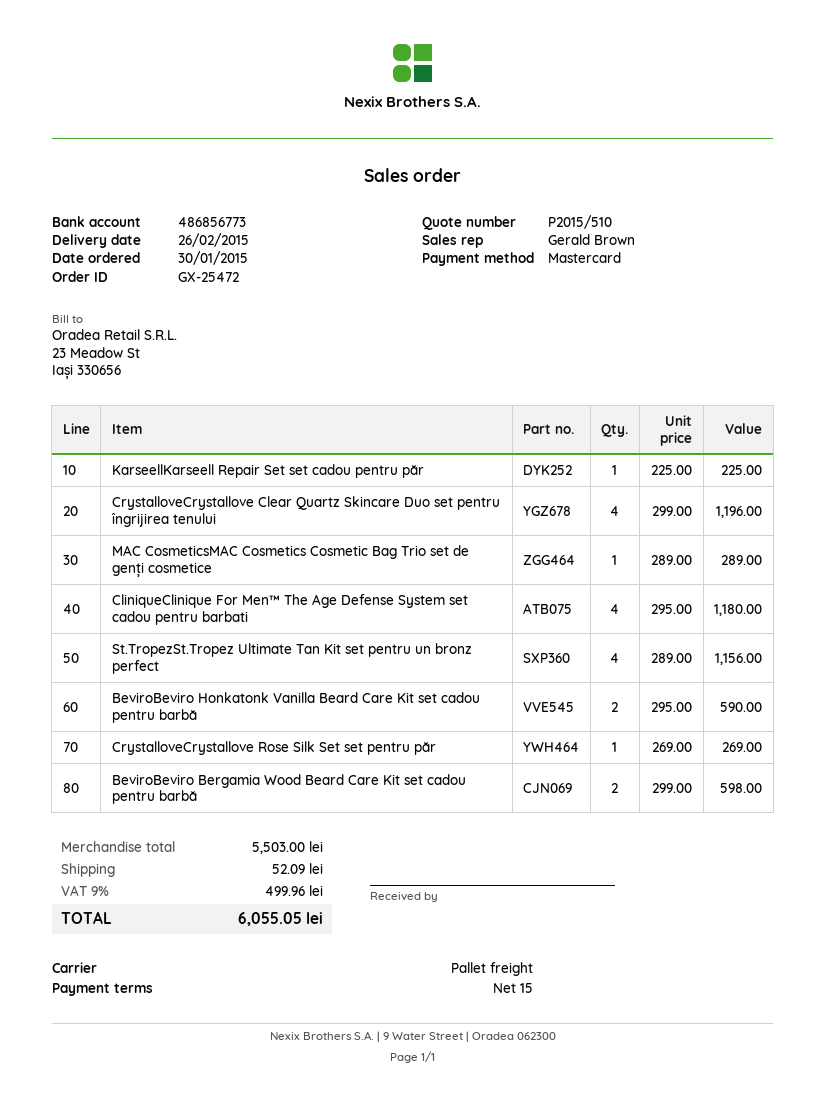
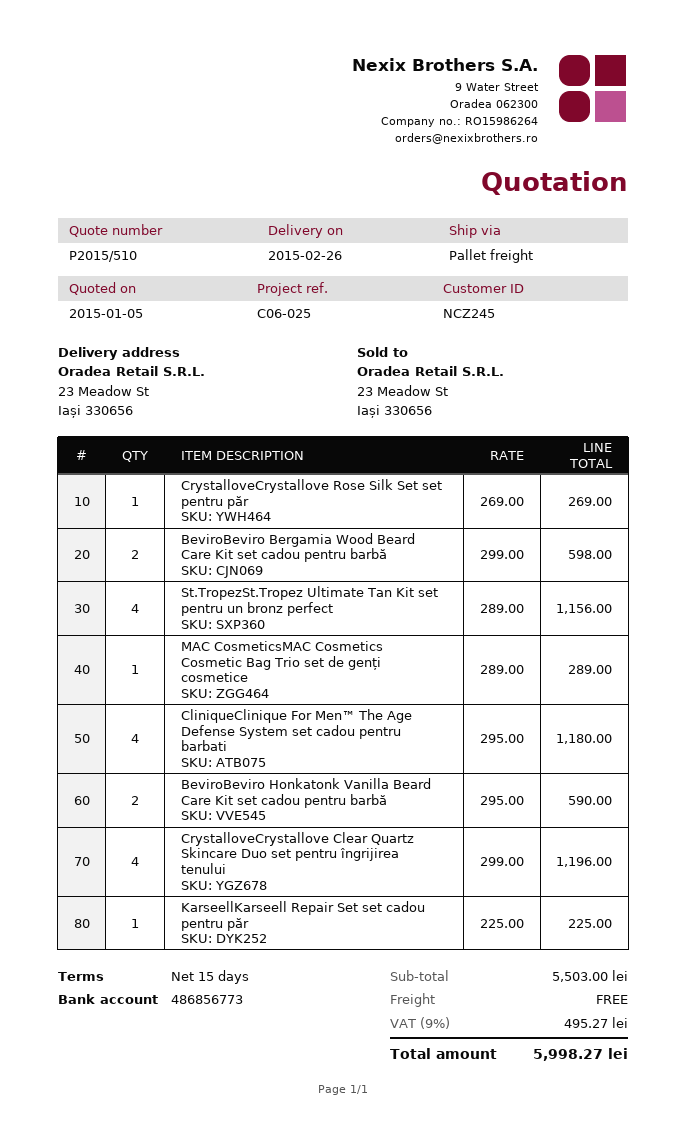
shipping: 52.09 -> 0.00
tax: 9% = 499.96 -> 9% = 495.27
total: 6055.05 -> 5998.27

